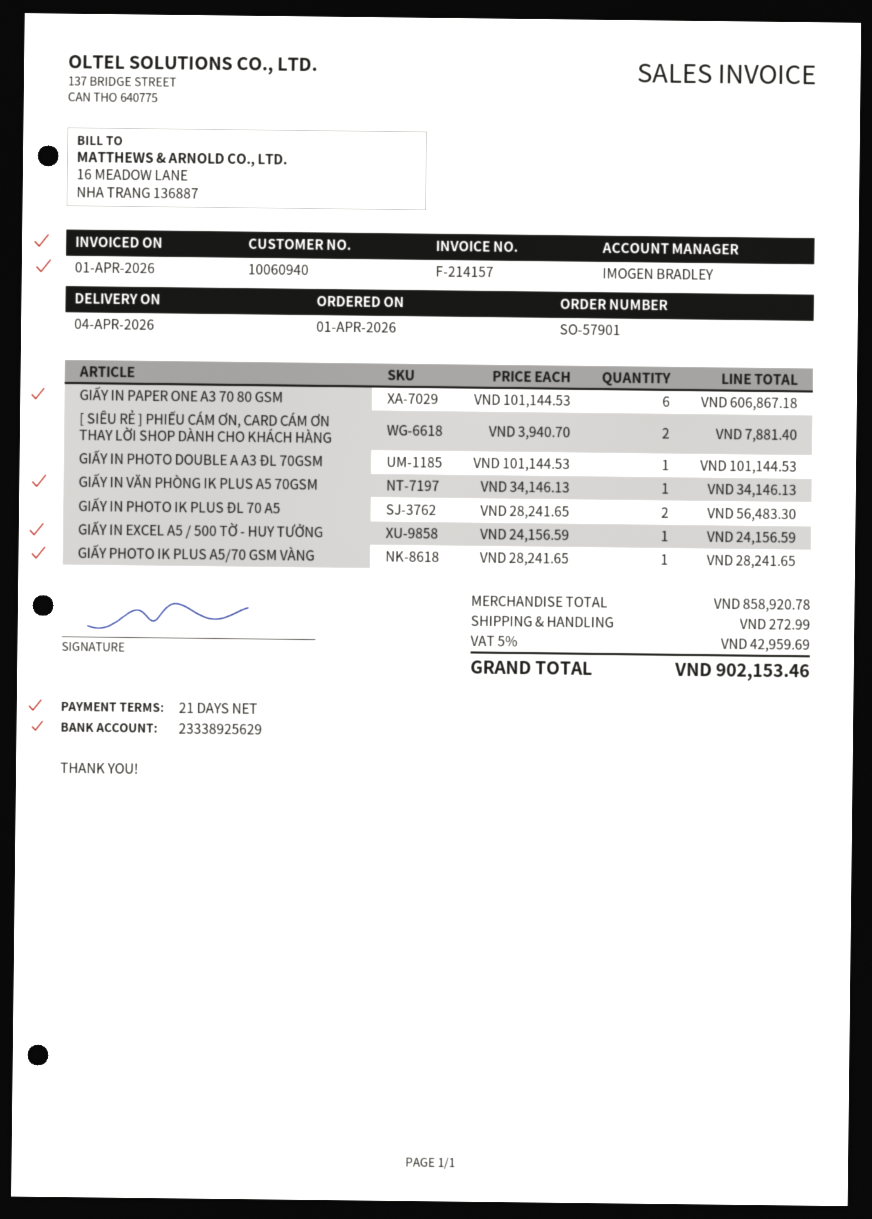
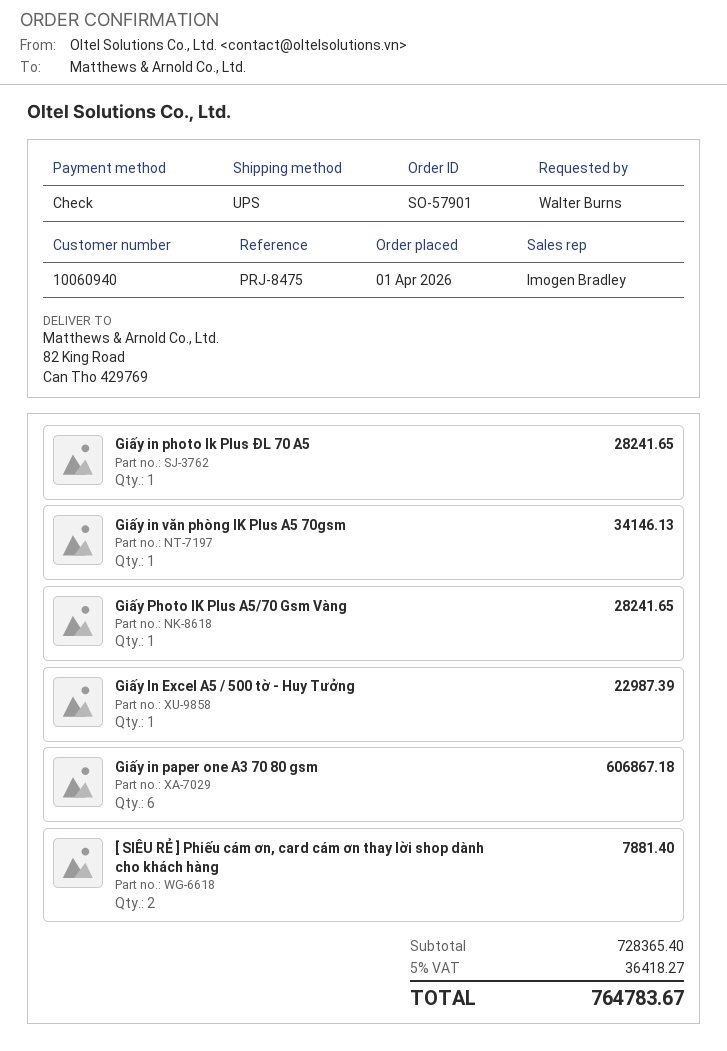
GIẤY IN PHOTO DOUBLE A A3 ĐL 70GSM: 1 for 101144.53 -> none
GIẤY IN PHOTO IK PLUS ĐL 70 A5: 2 for 56483.30 -> 1 for 28241.65
GIẤY IN EXCEL A5 / 500 TỜ - HUY TƯỞNG: 1 for 24156.59 -> 1 for 22987.39
subtotal: 858920.78 -> 728365.40
shipping: 272.99 -> none
tax: 5% = 42959.69 -> 5% = 36418.27
total: 902153.46 -> 764783.67

